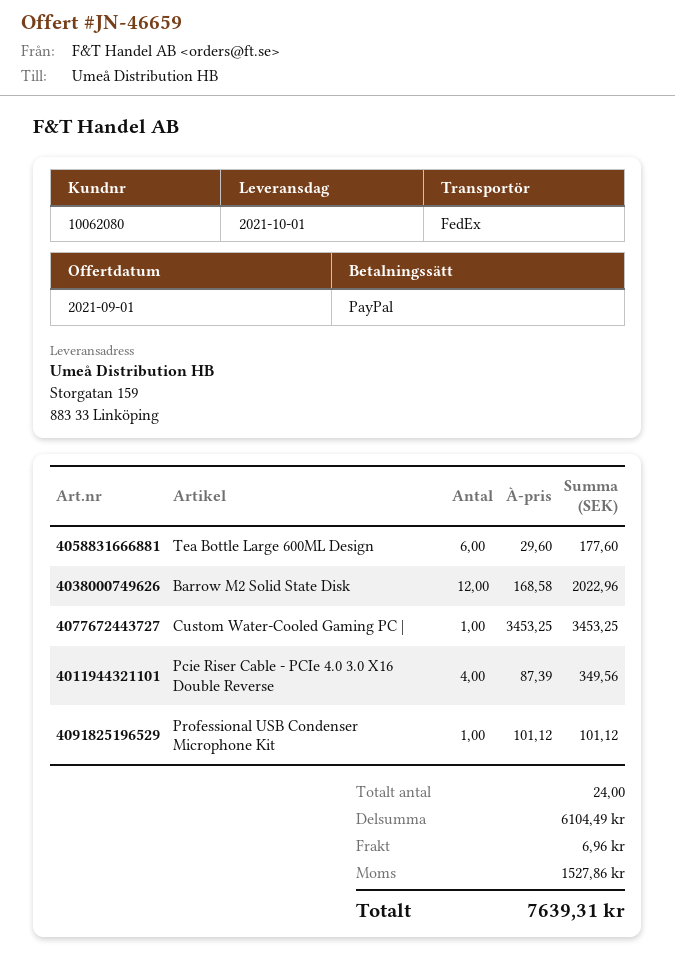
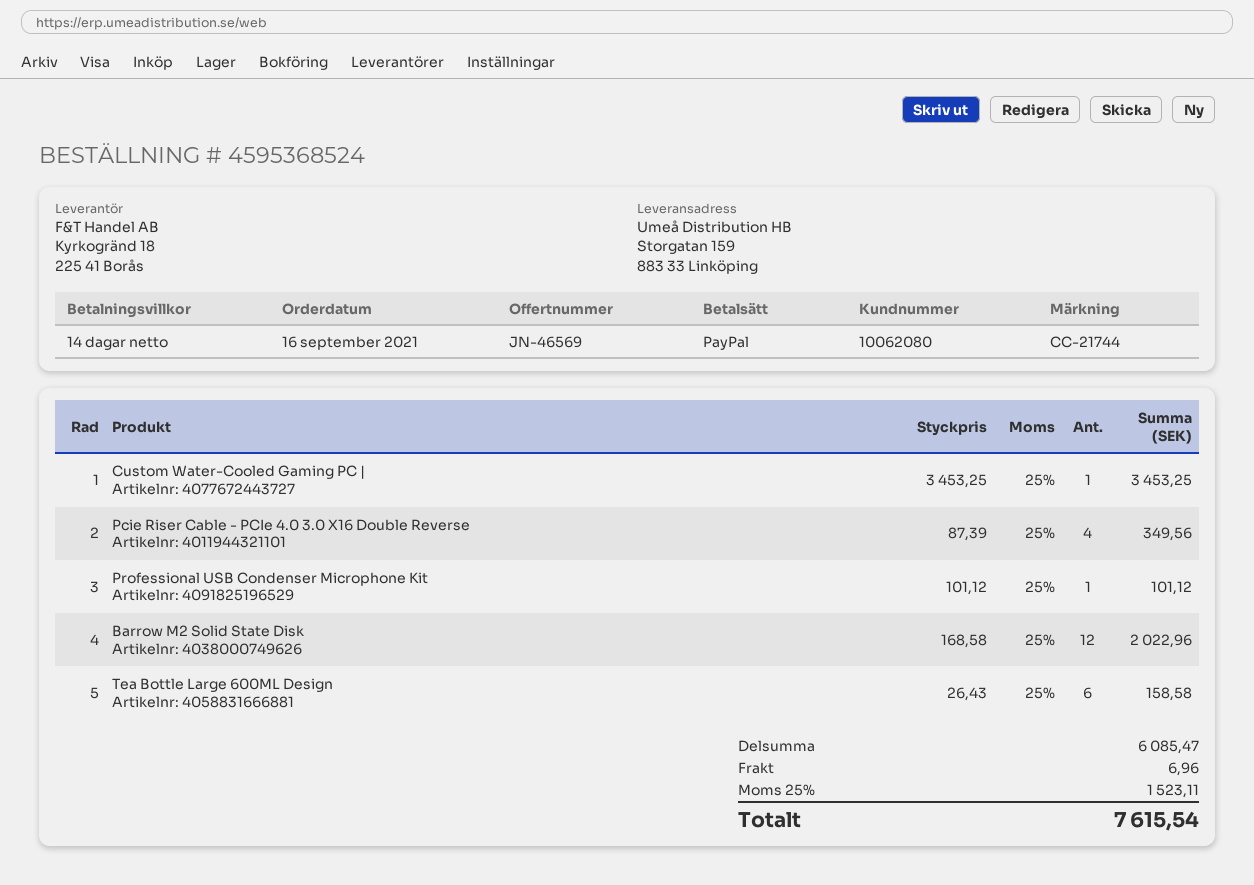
quote number: JN-46659 -> JN-46569
Tea Bottle Large 600ML Design: 6 x 29.60 = 177.60 -> 6 x 26.43 = 158.58
subtotal: 6104.49 -> 6085.47
tax: 1527.86 -> 1523.11
total: 7639.31 -> 7615.54

